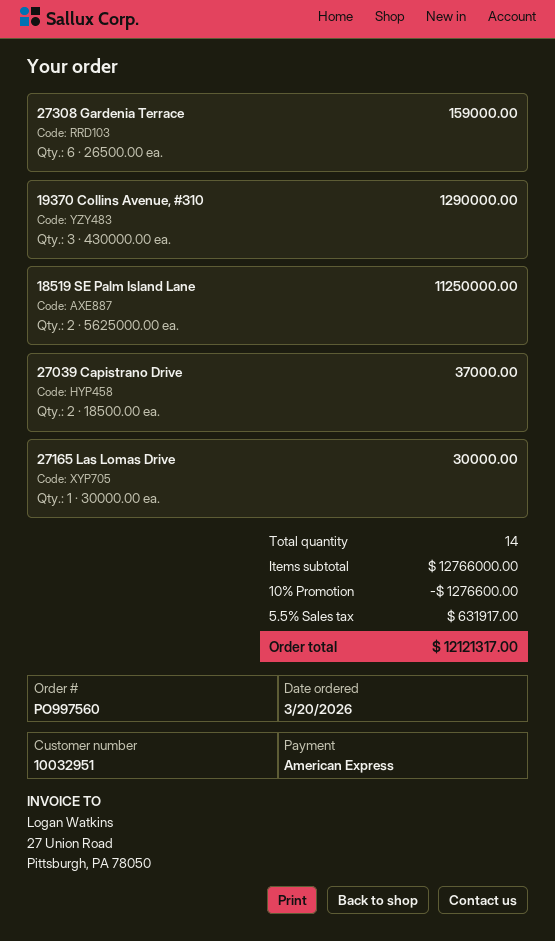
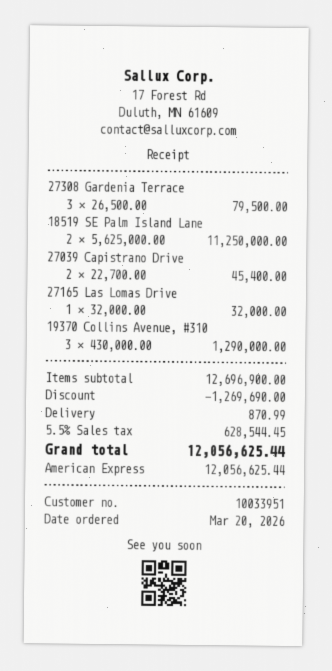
customer number: 10032951 -> 10033951
27308 Gardenia Terrace: 6 x 26500.00 = 159000.00 -> 3 x 26500.00 = 79500.00
27039 Capistrano Drive: 2 x 18500.00 = 37000.00 -> 2 x 22700.00 = 45400.00
27165 Las Lomas Drive: 1 x 30000.00 = 30000.00 -> 1 x 32000.00 = 32000.00
subtotal: 12766000.00 -> 12696900.00
discount: 1276600.00 -> 1269690.00
shipping: none -> 870.99
tax: 5.5% = 631917.00 -> 5.5% = 628544.45
total: 12121317.00 -> 12056625.44

